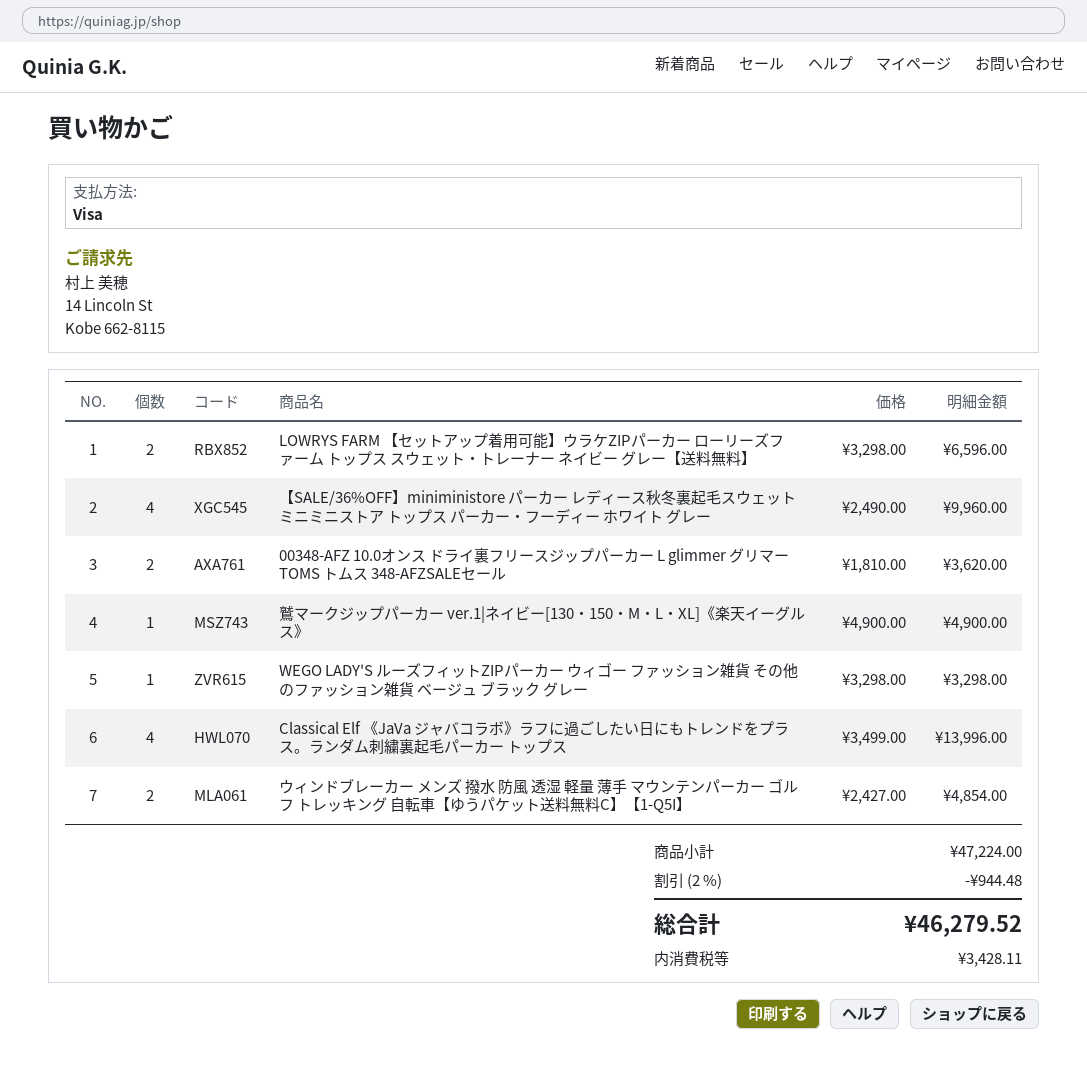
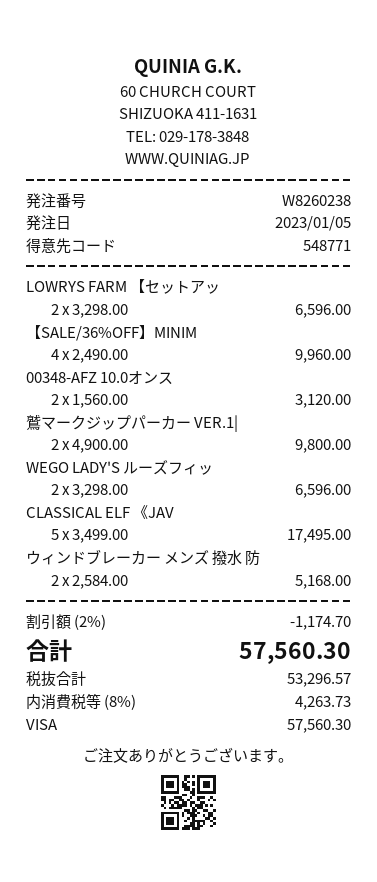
00348-AFZ 10.0オンス ドライ裏フリースジップパーカー L glimmer グリマー TOMS トムス 348-AFZSALEセール: 2 x 1810.00 = 3620.00 -> 2 x 1560.00 = 3120.00
鷲マークジップパーカー ver.1|ネイビー[130・150・M・L・XL]《楽天イーグルス》: 1 x 4900.00 = 4900.00 -> 2 x 4900.00 = 9800.00
WEGO LADY'S ルーズフィットZIPパーカー ウィゴー ファッション雑貨 その他のファッション雑貨 ベージュ ブラック グレー: 1 x 3298.00 = 3298.00 -> 2 x 3298.00 = 6596.00
Classical Elf 《JaVa ジャバコラボ》ラフに過ごしたい日にもトレンドをプラス。ランダム刺繍裏起毛パーカー トップス: 4 x 3499.00 = 13996.00 -> 5 x 3499.00 = 17495.00
ウィンドブレーカー メンズ 撥水 防風 透湿 軽量 薄手 マウンテンパーカー ゴルフ トレッキング 自転車【ゆうパケット送料無料C】【1-Q5I】: 2 x 2427.00 = 4854.00 -> 2 x 2584.00 = 5168.00
discount: 2% = 944.48 -> 2% = 1174.70
tax: 3428.11 -> 4263.73
total: 46279.52 -> 57560.30

